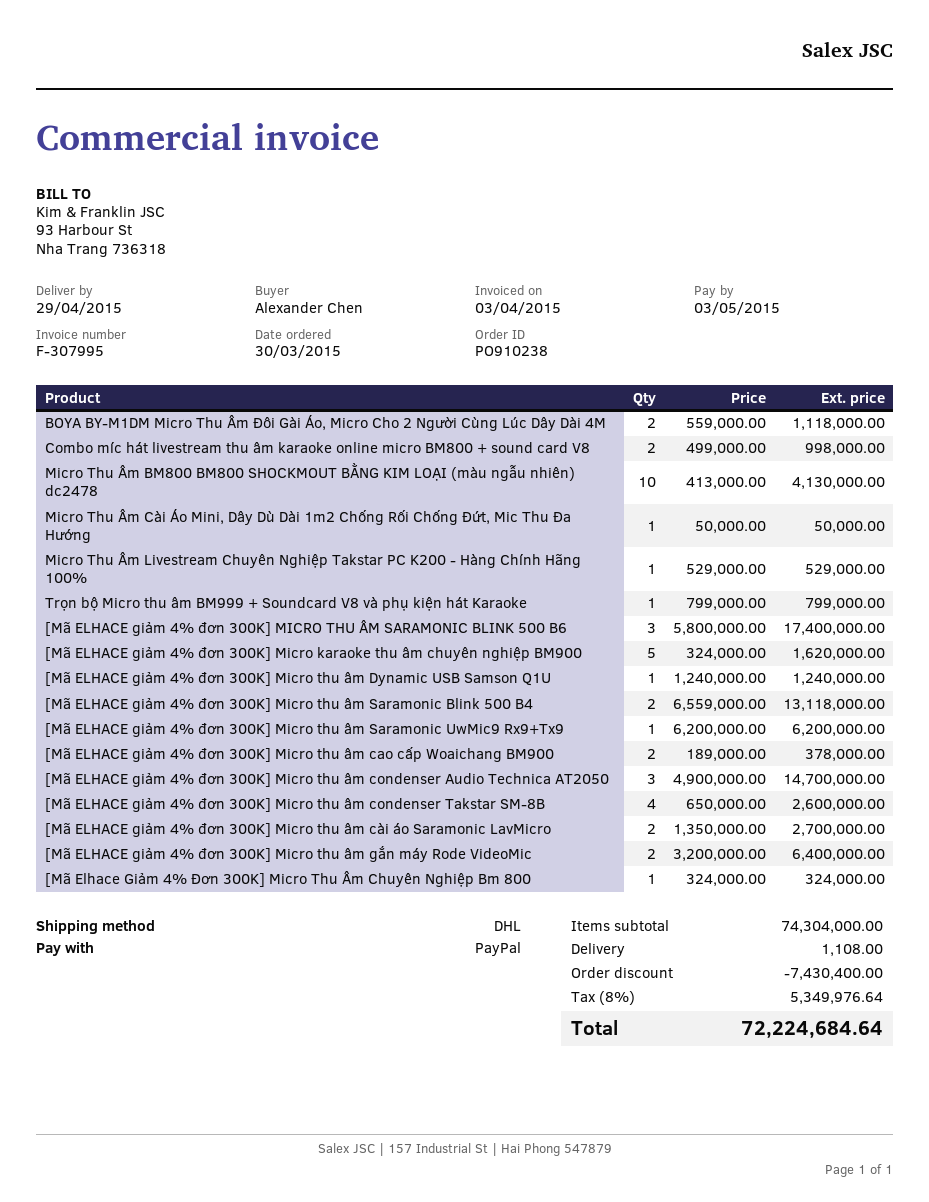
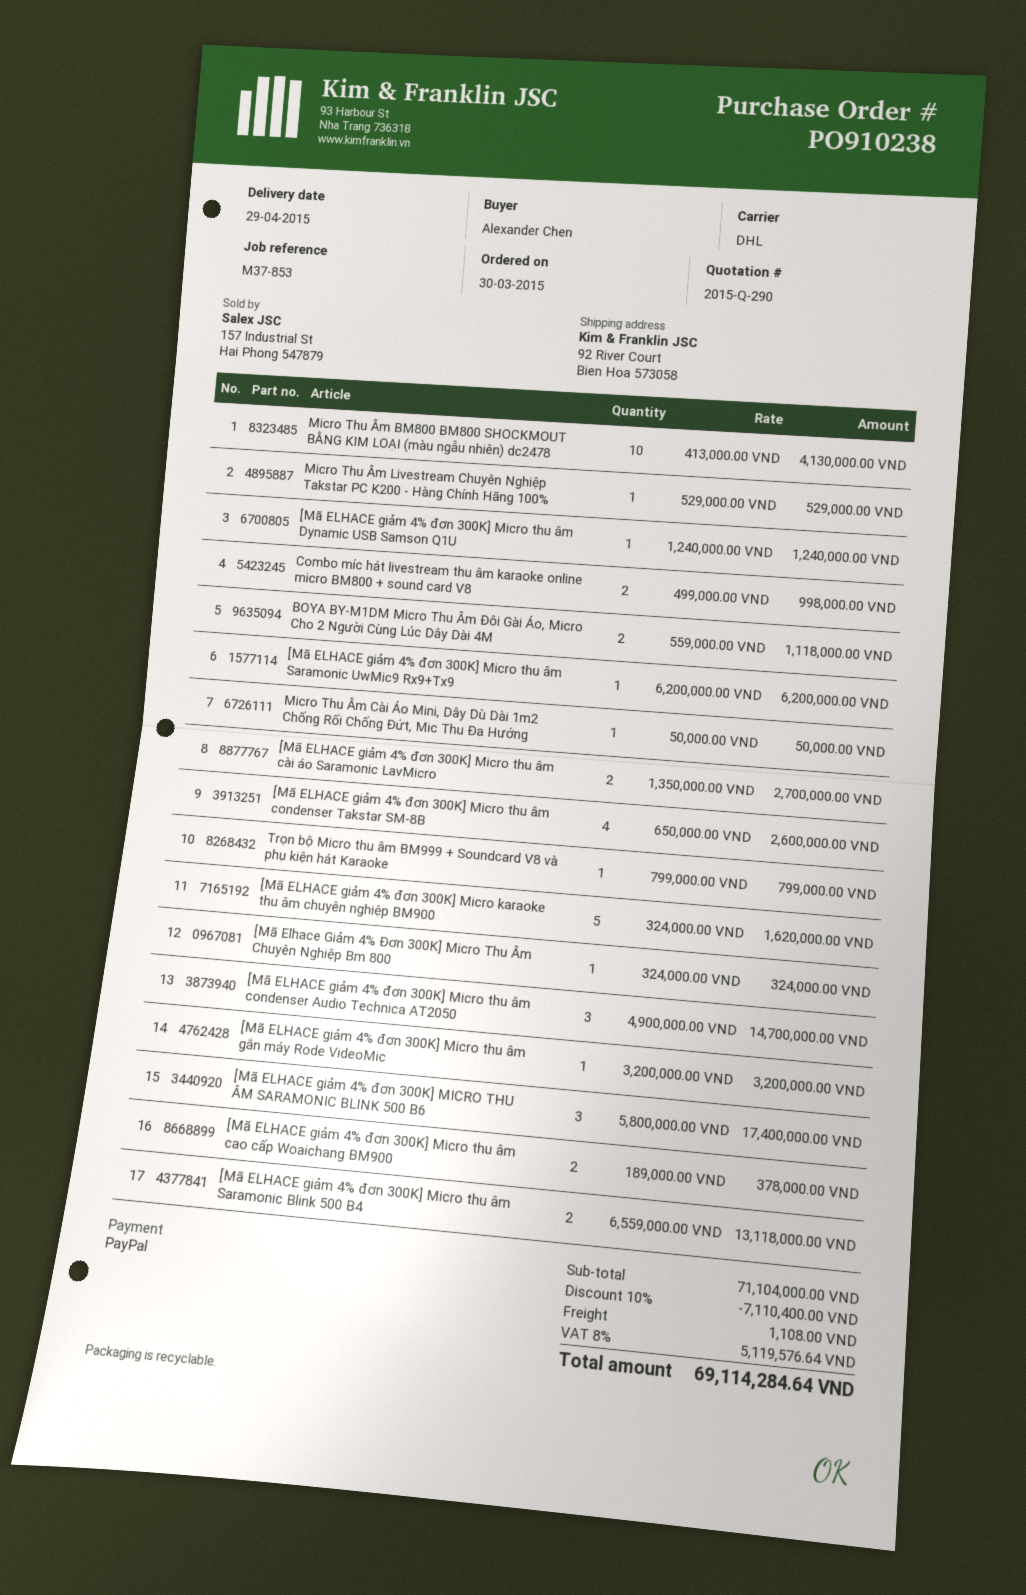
[Mã ELHACE giảm 4% đơn 300K] Micro thu âm gắn máy Rode VideoMic: 2 x 3200000.00 = 6400000.00 -> 1 x 3200000.00 = 3200000.00
subtotal: 74304000.00 -> 71104000.00
discount: 7430400.00 -> 7110400.00
tax: 8% = 5349976.64 -> 8% = 5119576.64
total: 72224684.64 -> 69114284.64

